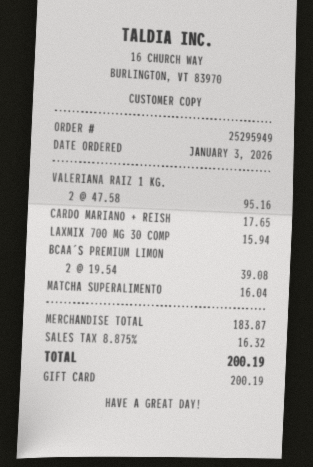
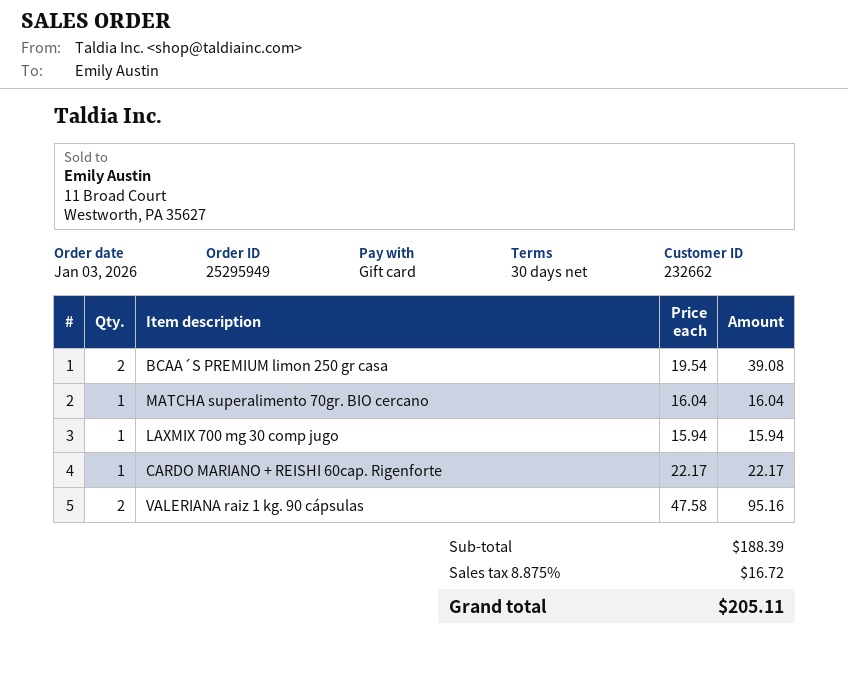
CARDO MARIANO + REISH: 1 x 17.65 = 17.65 -> 1 x 22.17 = 22.17
subtotal: 183.87 -> 188.39
tax: 8.875% = 16.32 -> 8.875% = 16.72
total: 200.19 -> 205.11

